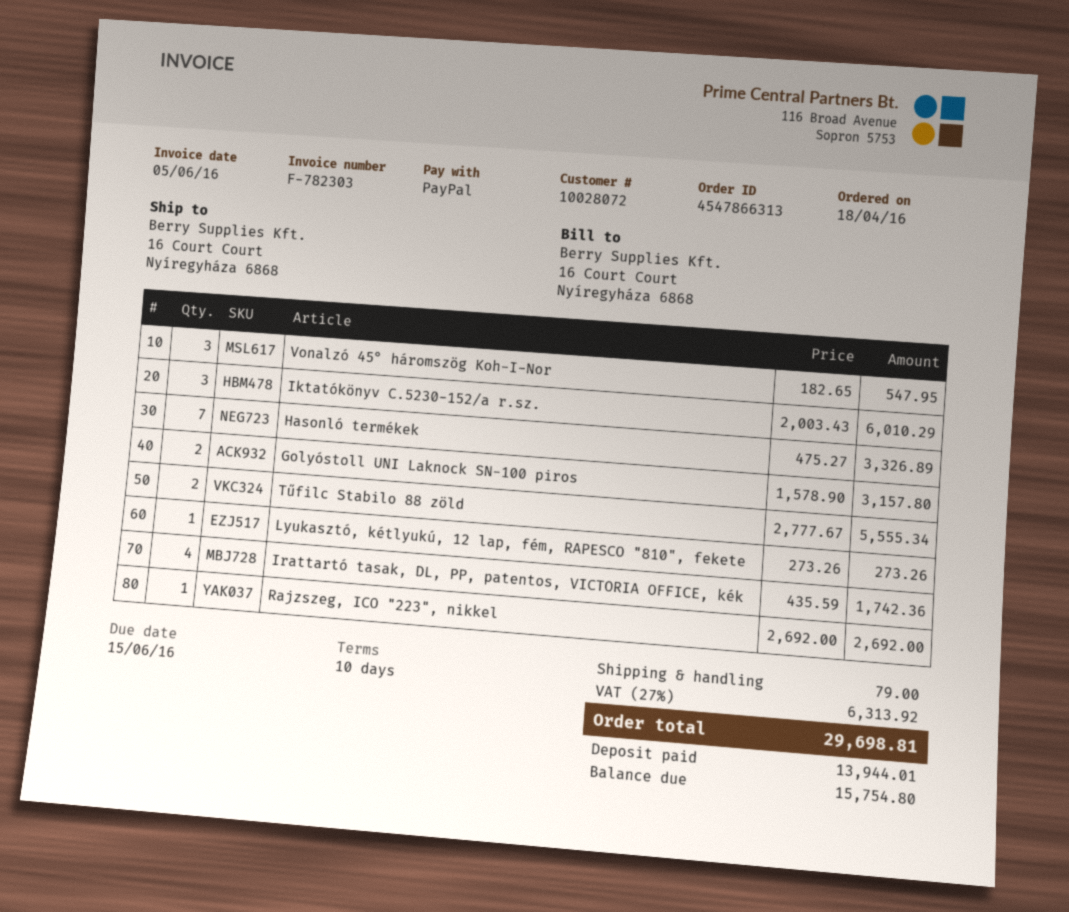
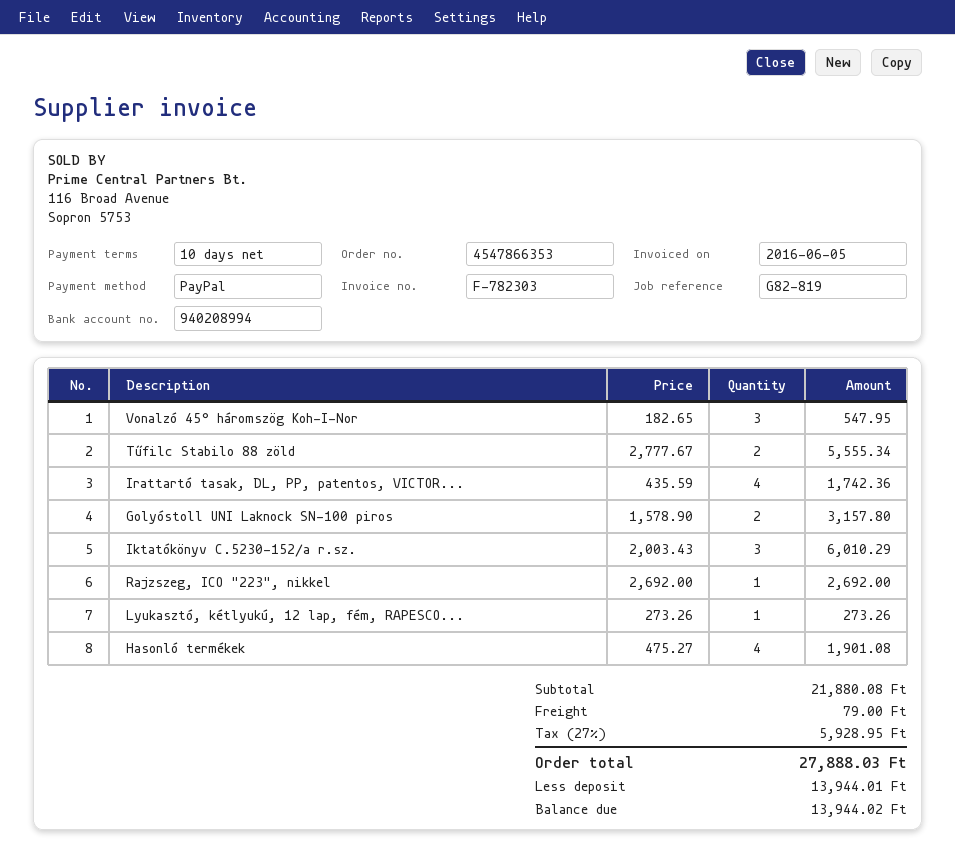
order number: 4547866313 -> 4547866353
Hasonló termékek: 7 x 475.27 = 3326.89 -> 4 x 475.27 = 1901.08
tax: 27% = 6313.92 -> 27% = 5928.95
total: 29698.81 -> 27888.03
balance: 15754.80 -> 13944.02

